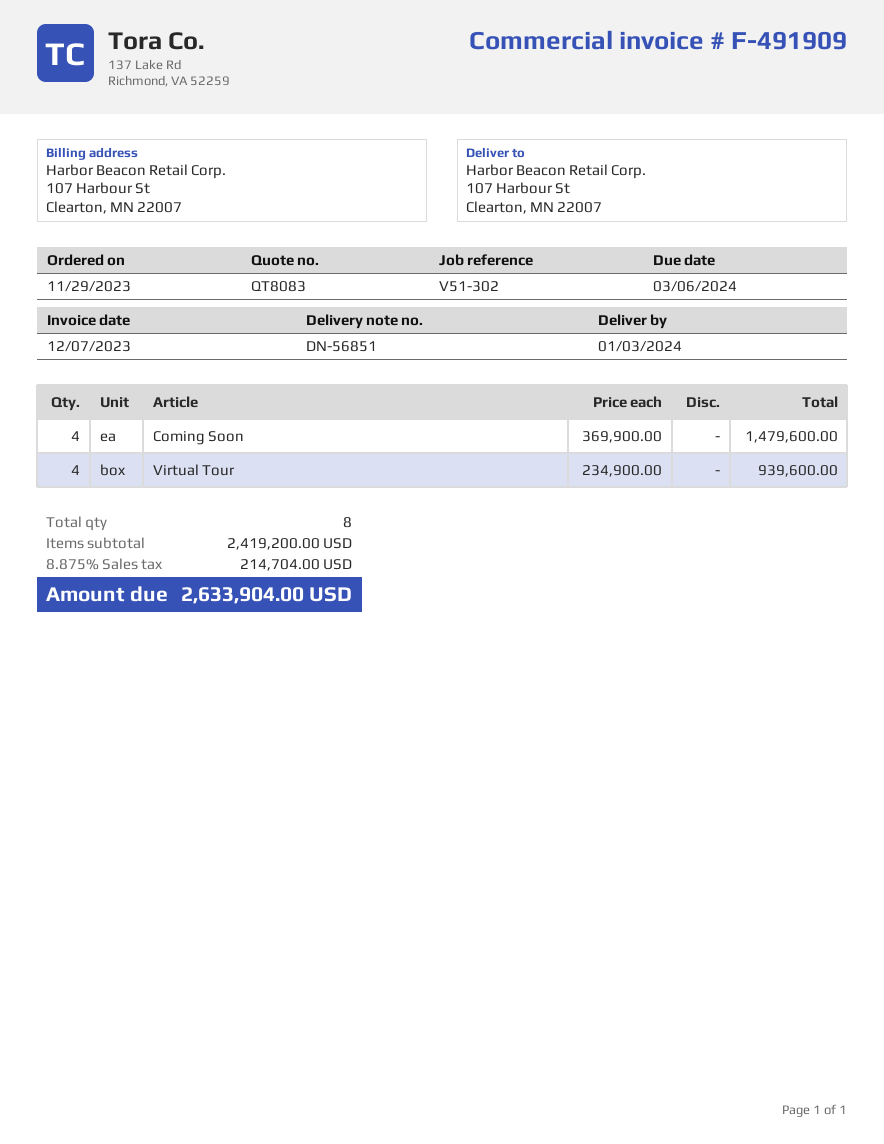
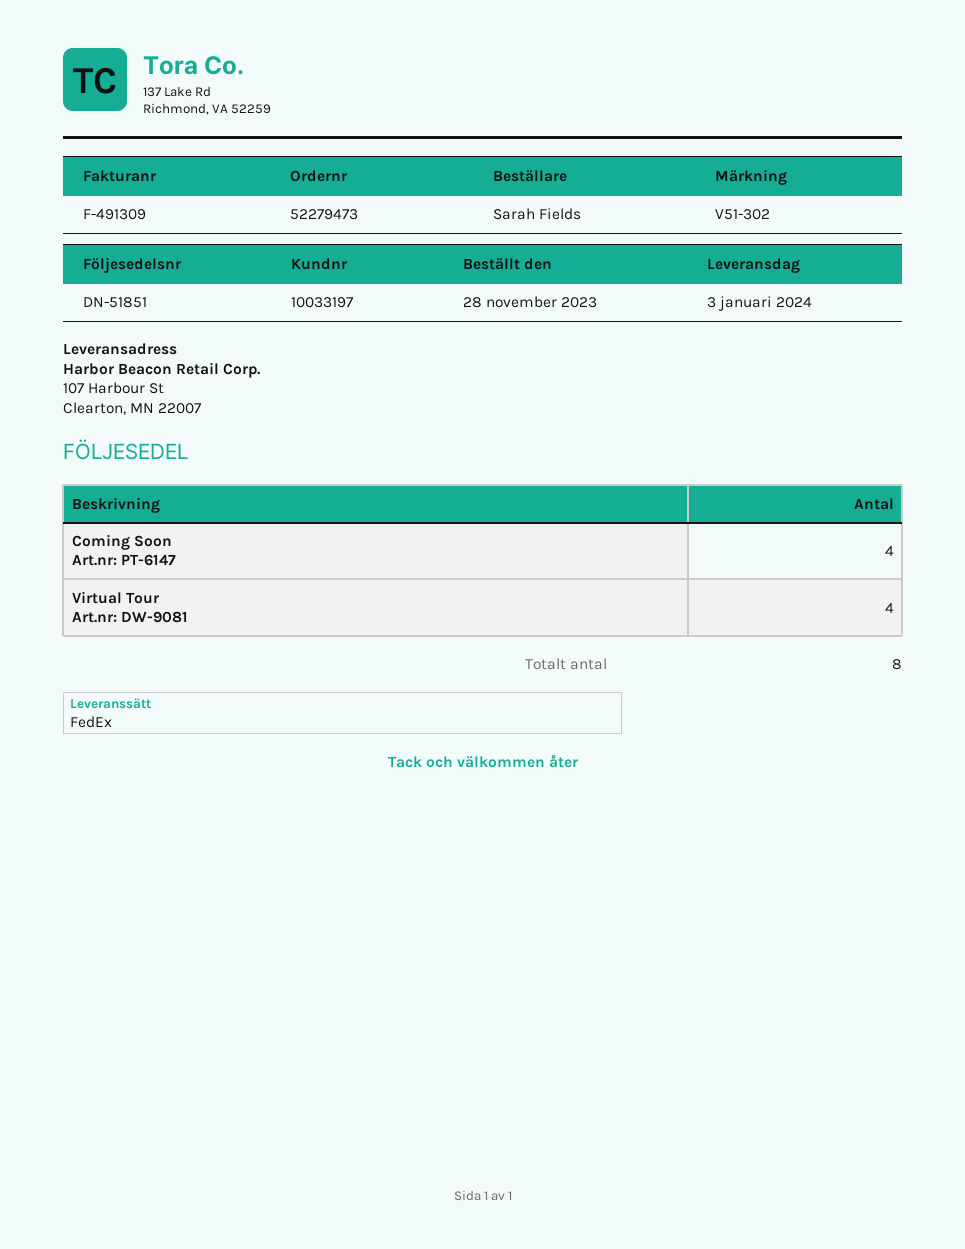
order date: 2023-11-29 -> 2023-11-28
delivery note number: DN-56851 -> DN-51851
invoice number: F-491909 -> F-491309

